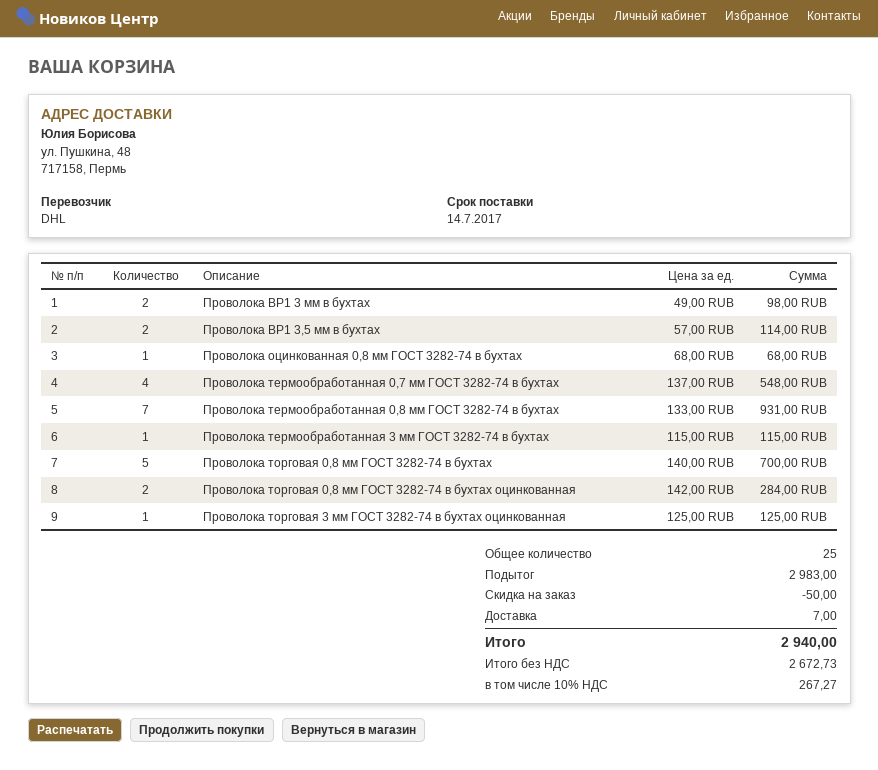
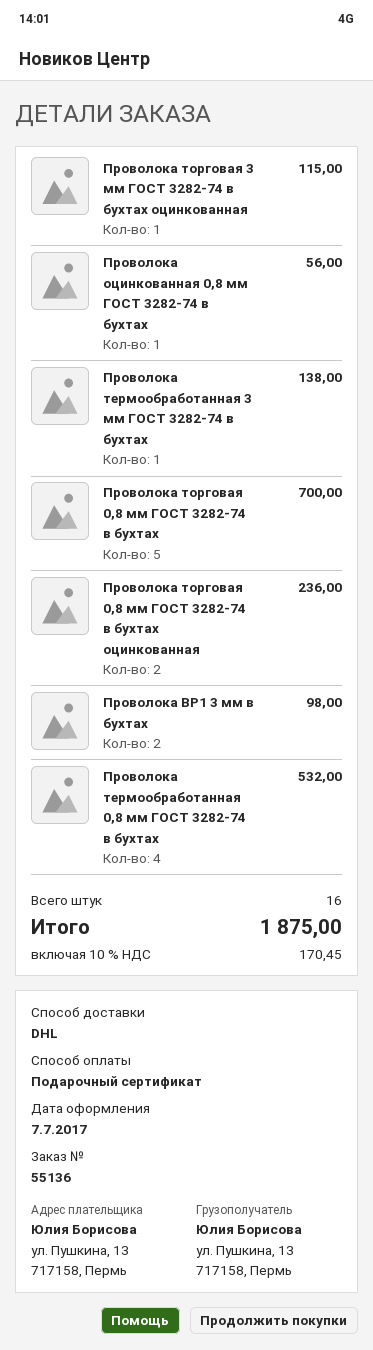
ship to: ул. Пушкина, 48, 717158, Пермь -> ул. Пушкина, 13, 717158, Пермь
Проволока ВР1 3,5 мм в бухтах: 2 for 114.00 -> none
Проволока оцинкованная 0,8 мм ГОСТ 3282-74 в бухтах: 1 for 68.00 -> 1 for 56.00
Проволока термообработанная 0,7 мм ГОСТ 3282-74 в бухтах: 4 for 548.00 -> none
Проволока термообработанная 0,8 мм ГОСТ 3282-74 в бухтах: 7 for 931.00 -> 4 for 532.00
Проволока термообработанная 3 мм ГОСТ 3282-74 в бухтах: 1 for 115.00 -> 1 for 138.00
Проволока торговая 0,8 мм ГОСТ 3282-74 в бухтах оцинкованная: 2 for 284.00 -> 2 for 236.00
Проволока торговая 3 мм ГОСТ 3282-74 в бухтах оцинкованная: 1 for 125.00 -> 1 for 115.00
total quantity: 25 -> 16
discount: 50.00 -> none
shipping: 7.00 -> none
tax: 10% = 267.27 -> 10% = 170.45
total: 2940.00 -> 1875.00

